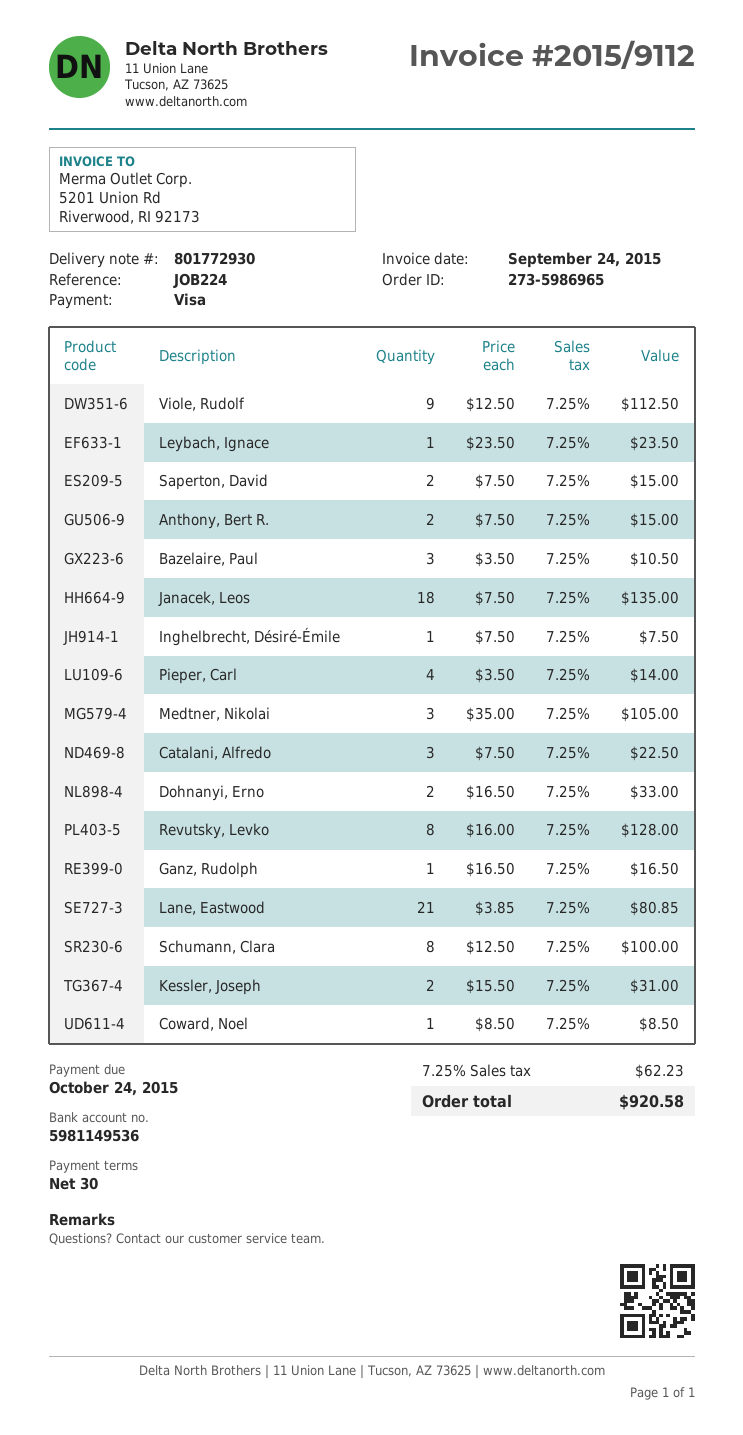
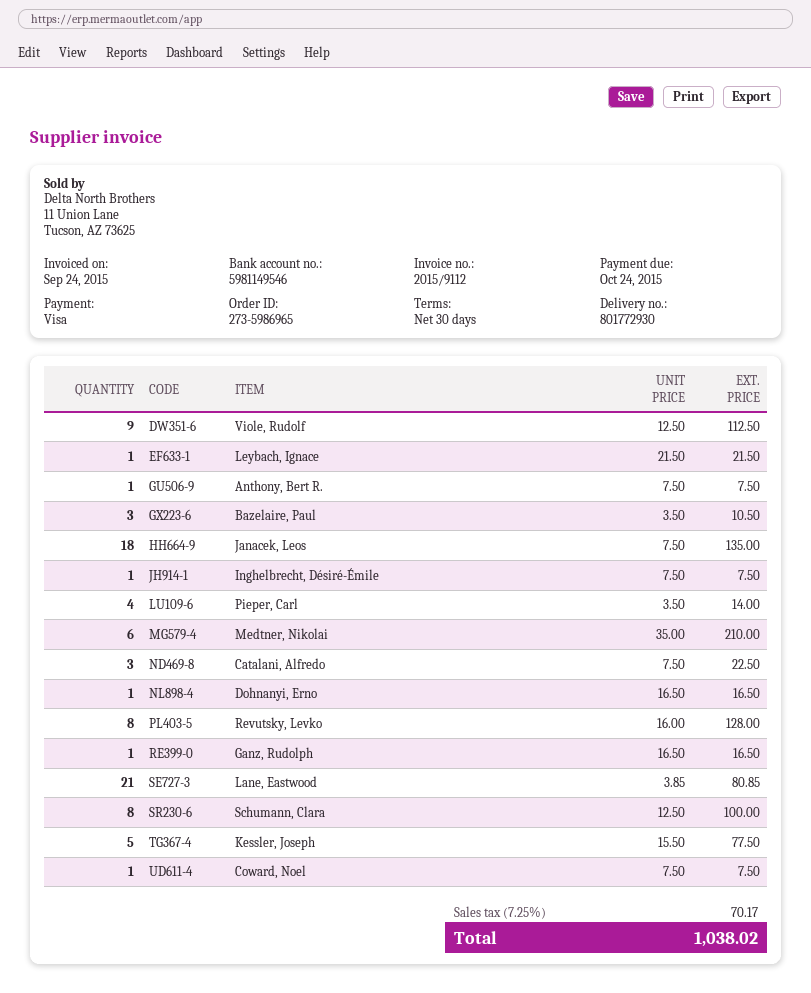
bank account: 5981149536 -> 5981149546
Leybach, Ignace: 1 x 23.50 = 23.50 -> 1 x 21.50 = 21.50
Saperton, David: 2 x 7.50 = 15.00 -> none
Anthony, Bert R.: 2 x 7.50 = 15.00 -> 1 x 7.50 = 7.50
Medtner, Nikolai: 3 x 35.00 = 105.00 -> 6 x 35.00 = 210.00
Dohnanyi, Erno: 2 x 16.50 = 33.00 -> 1 x 16.50 = 16.50
Kessler, Joseph: 2 x 15.50 = 31.00 -> 5 x 15.50 = 77.50
Coward, Noel: 1 x 8.50 = 8.50 -> 1 x 7.50 = 7.50
tax: 7.25% = 62.23 -> 7.25% = 70.17
total: 920.58 -> 1038.02

